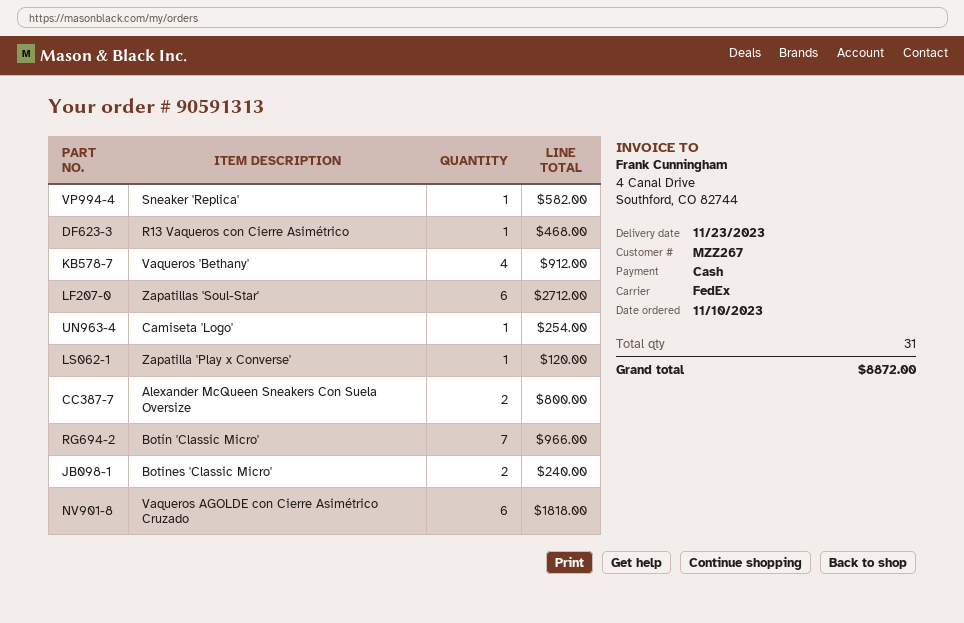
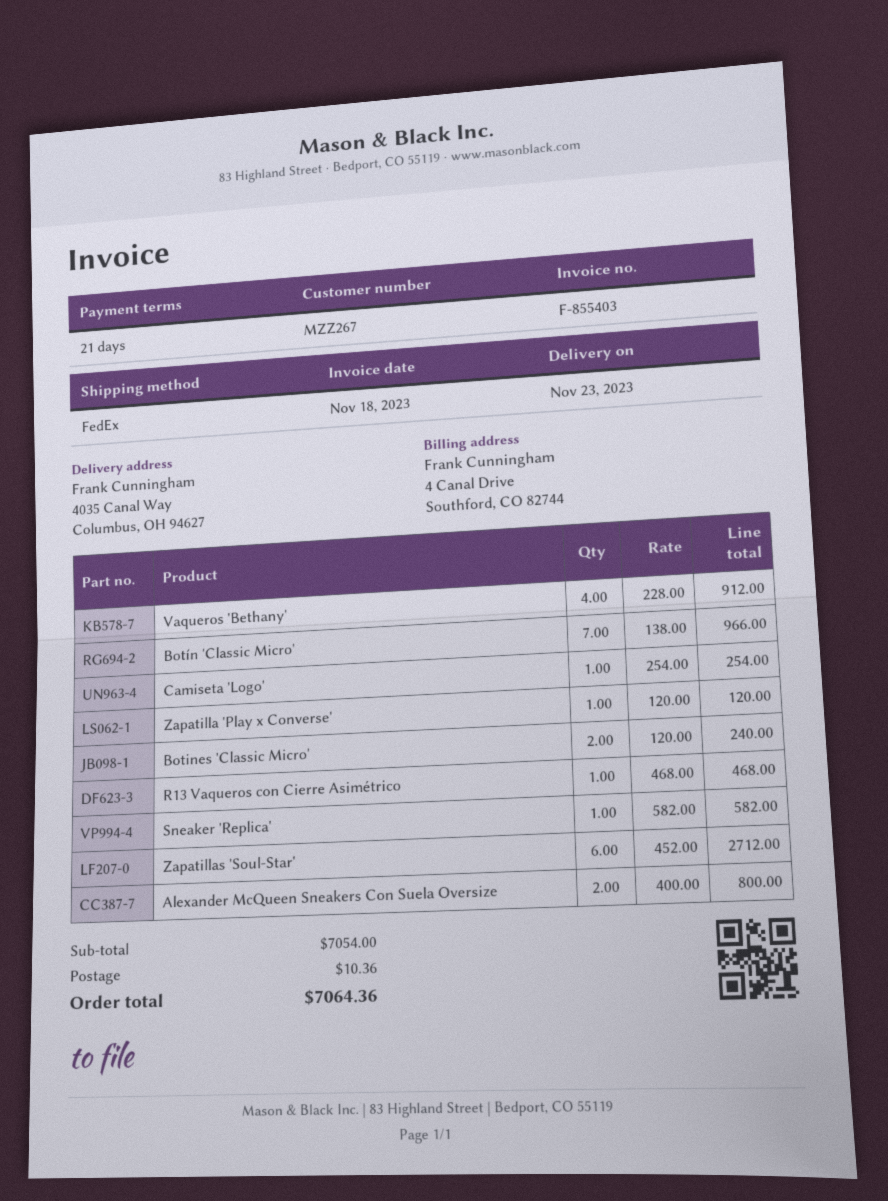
Vaqueros AGOLDE con Cierre Asimétrico Cruzado: 6 for 1818.00 -> none
shipping: none -> 10.36
total: 8872.00 -> 7064.36

